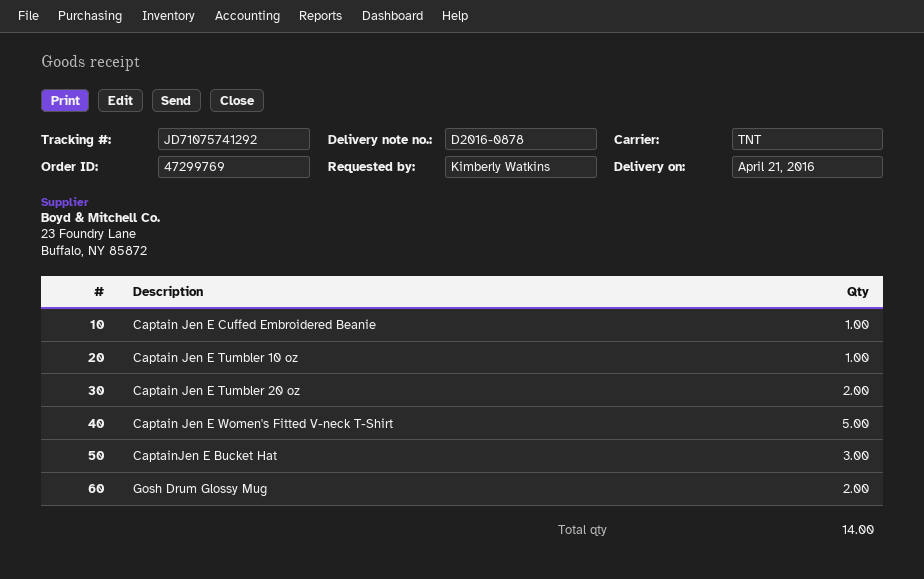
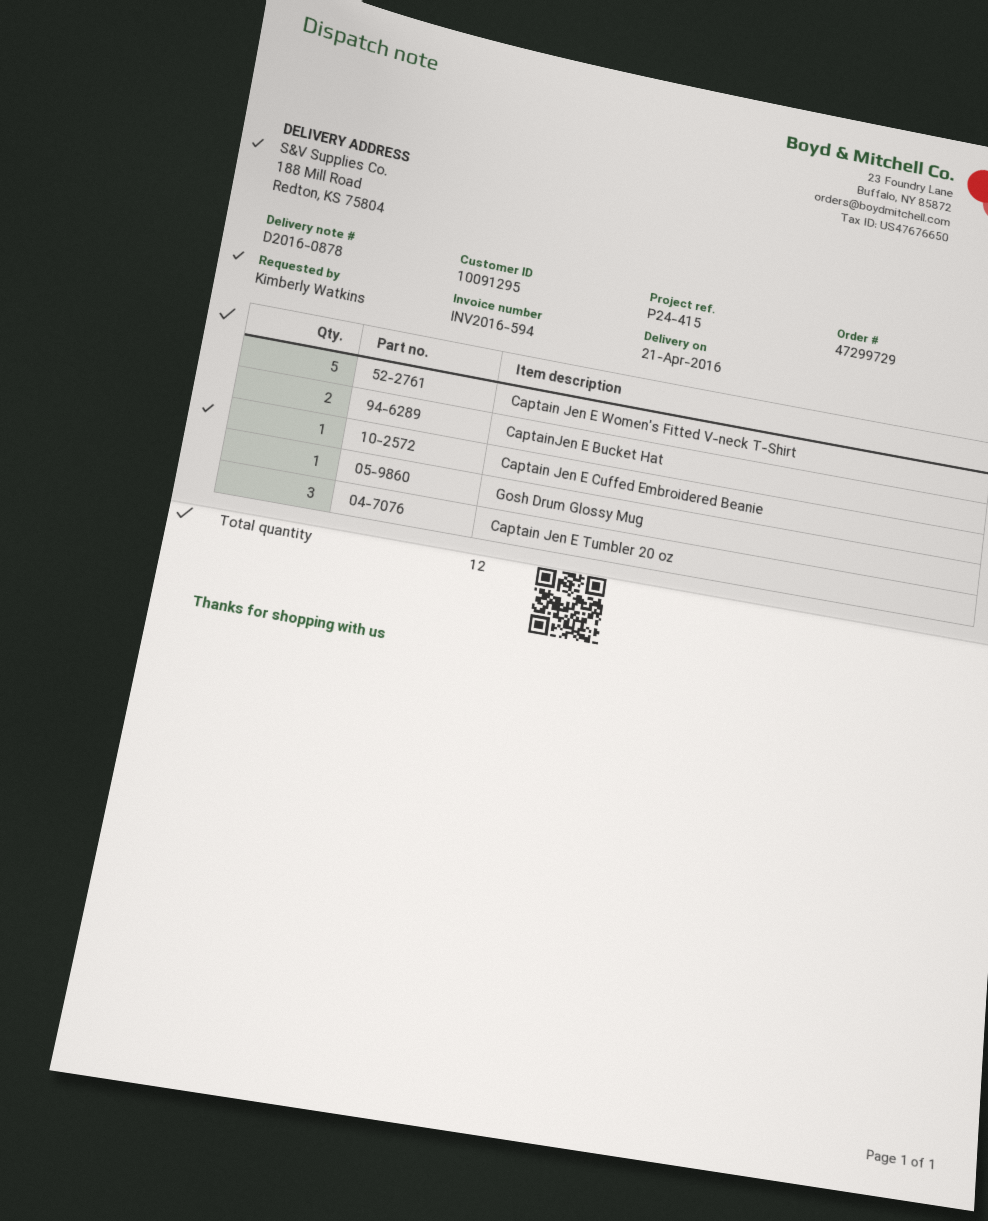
order number: 47299769 -> 47299729
Captain Jen E Tumbler 10 oz: 1 -> none
Captain Jen E Tumbler 20 oz: 2 -> 3
CaptainJen E Bucket Hat: 3 -> 2
Gosh Drum Glossy Mug: 2 -> 1
total quantity: 14 -> 12

